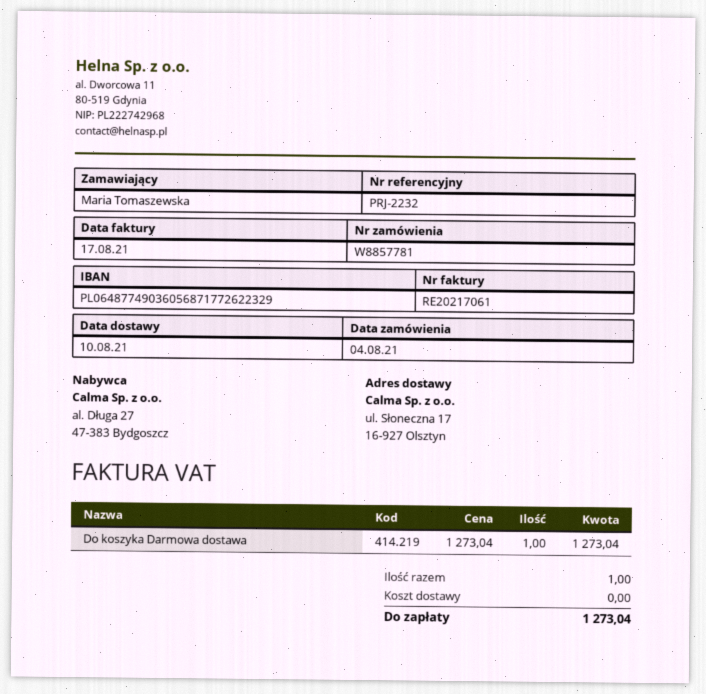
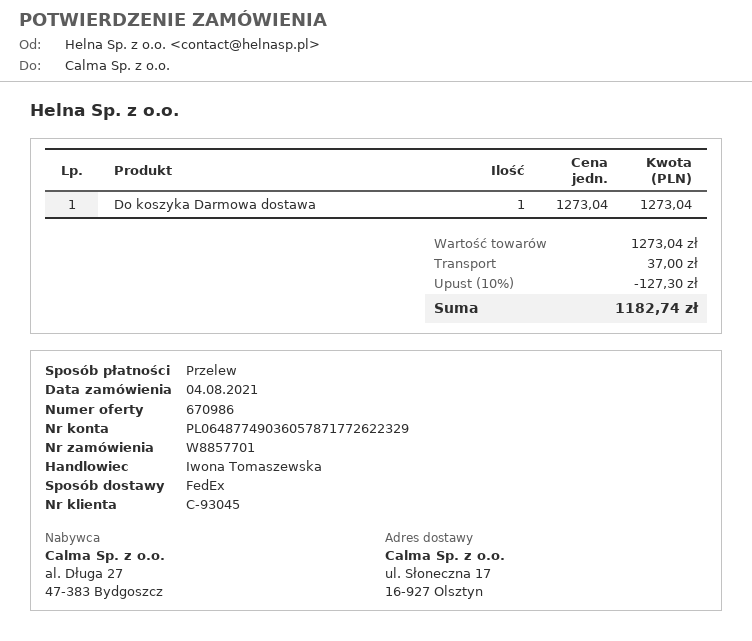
order number: W8857781 -> W8857701
bank account: PL06487749036056871772622329 -> PL06487749036057871772622329
discount: none -> 10% = 127.30
shipping: 0.00 -> 37.00
total: 1273.04 -> 1182.74

